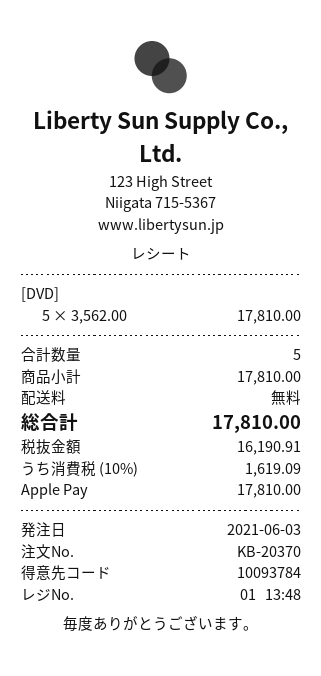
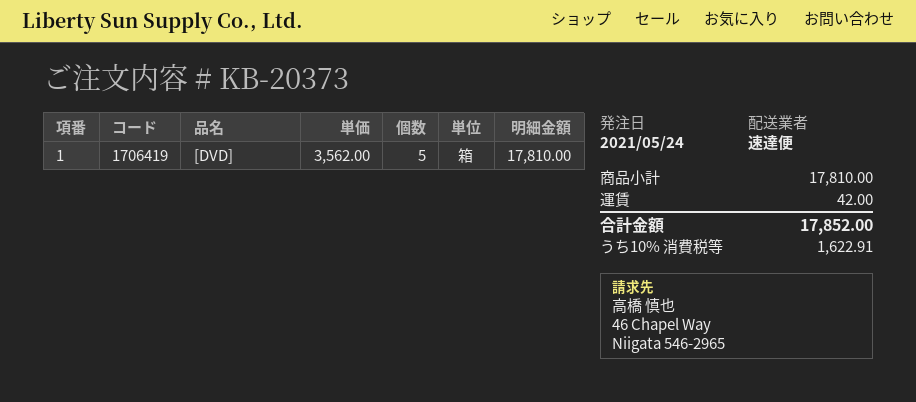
order number: KB-20370 -> KB-20373
order date: 2021-06-03 -> 2021-05-24
shipping: 0.00 -> 42.00
tax: 10% = 1619.09 -> 10% = 1622.91
total: 17810.00 -> 17852.00

